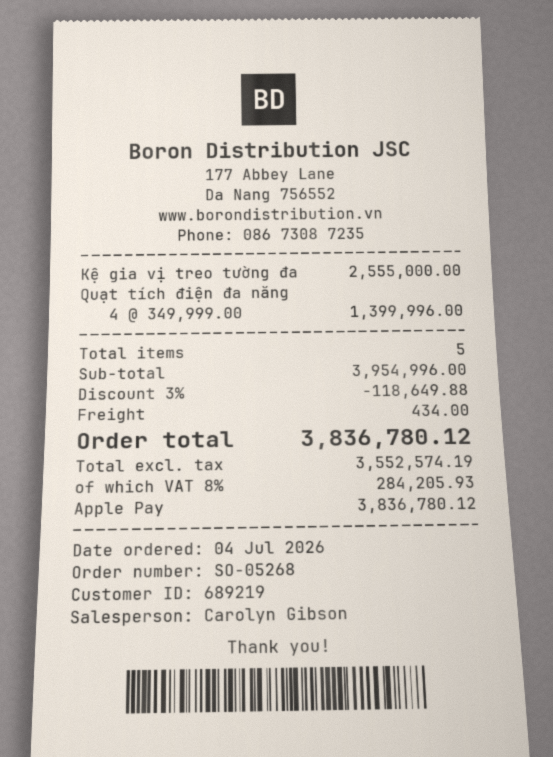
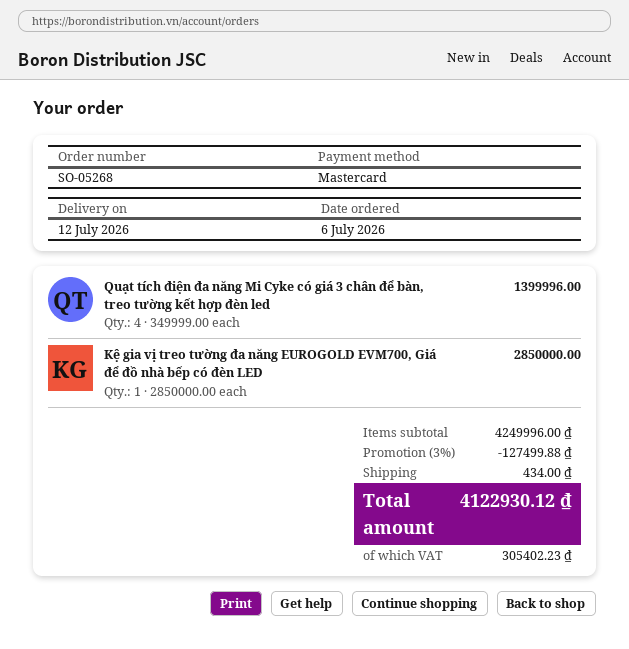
order date: 2026-07-04 -> 2026-07-06
payment method: Apple Pay -> Mastercard
Kệ gia vị treo tường đa: 1 x 2555000.00 = 2555000.00 -> 1 x 2850000.00 = 2850000.00
subtotal: 3954996.00 -> 4249996.00
discount: 3% = 118649.88 -> 3% = 127499.88
tax: 284205.93 -> 305402.23
total: 3836780.12 -> 4122930.12

